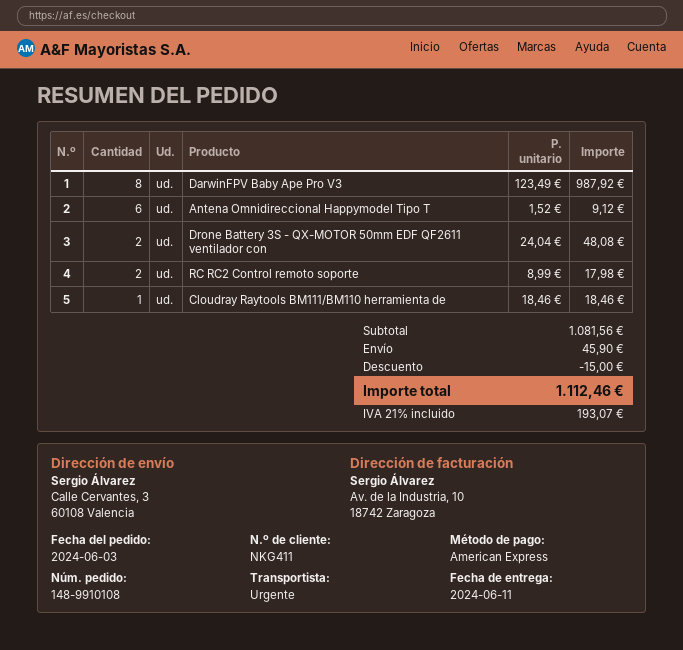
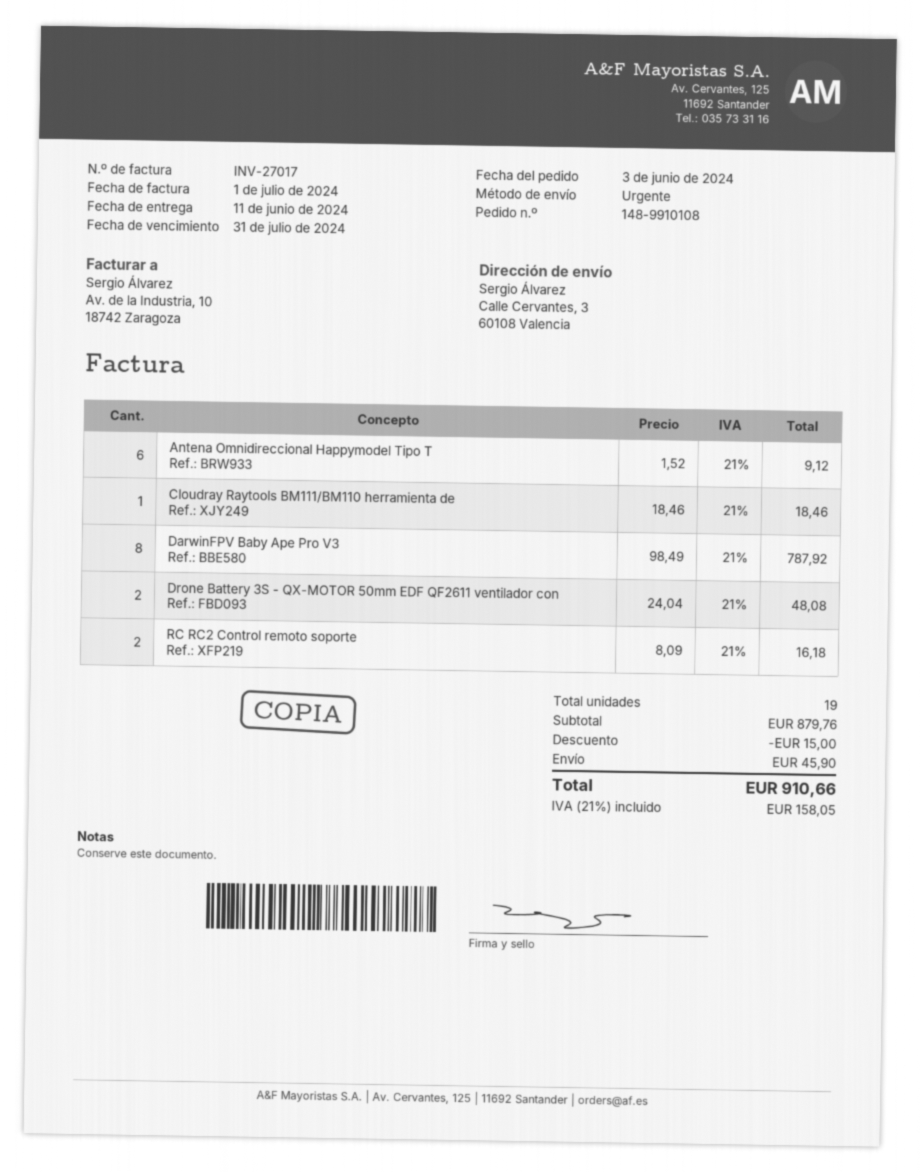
DarwinFPV Baby Ape Pro V3: 8 x 123.49 = 987.92 -> 8 x 98.49 = 787.92
RC RC2 Control remoto soporte: 2 x 8.99 = 17.98 -> 2 x 8.09 = 16.18
subtotal: 1081.56 -> 879.76
tax: 21% = 193.07 -> 21% = 158.05
total: 1112.46 -> 910.66

